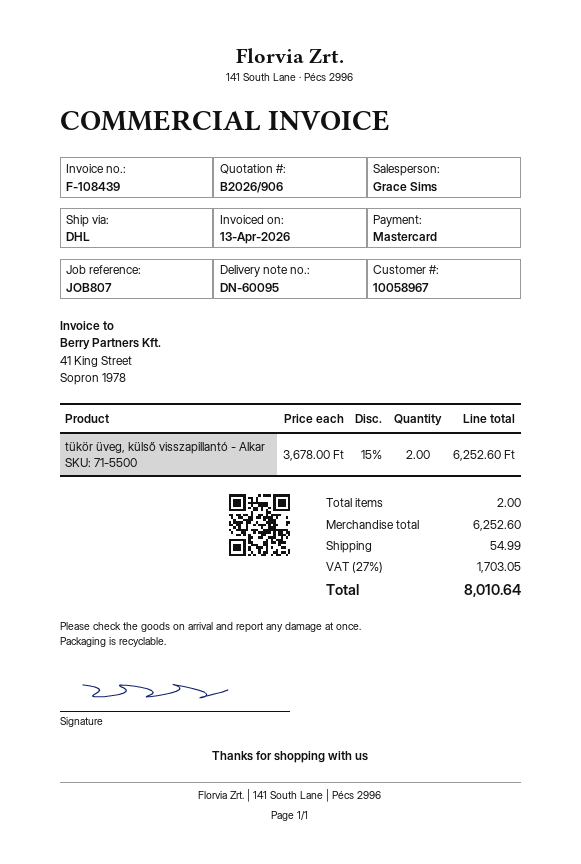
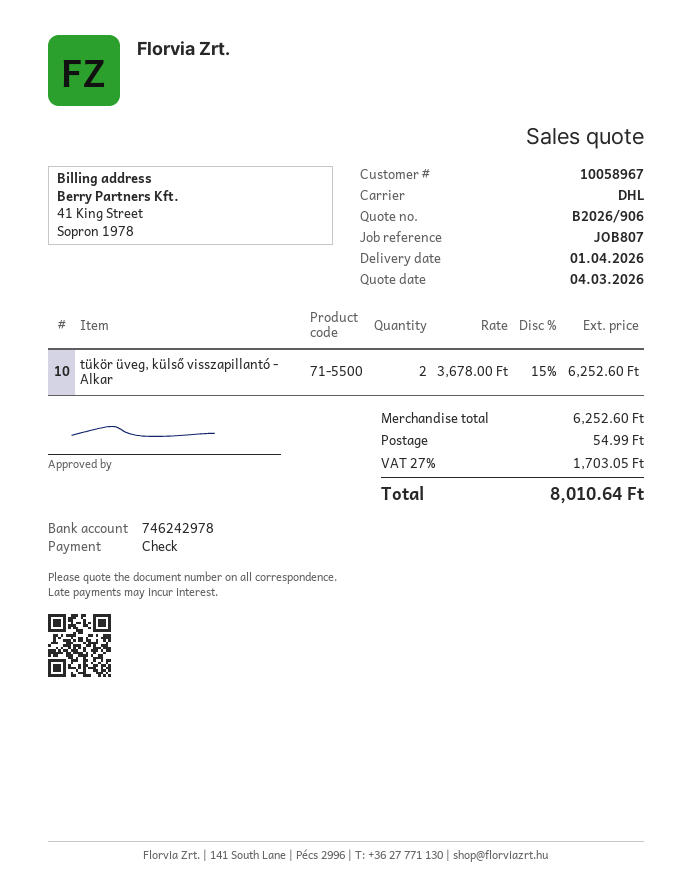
payment method: Mastercard -> cheque

